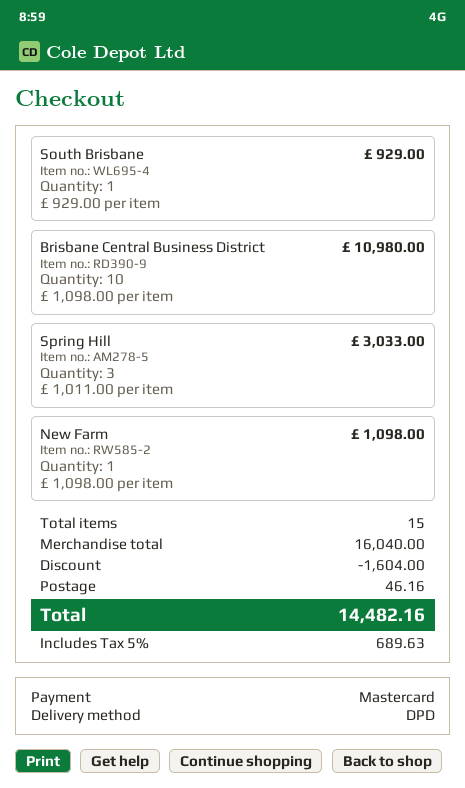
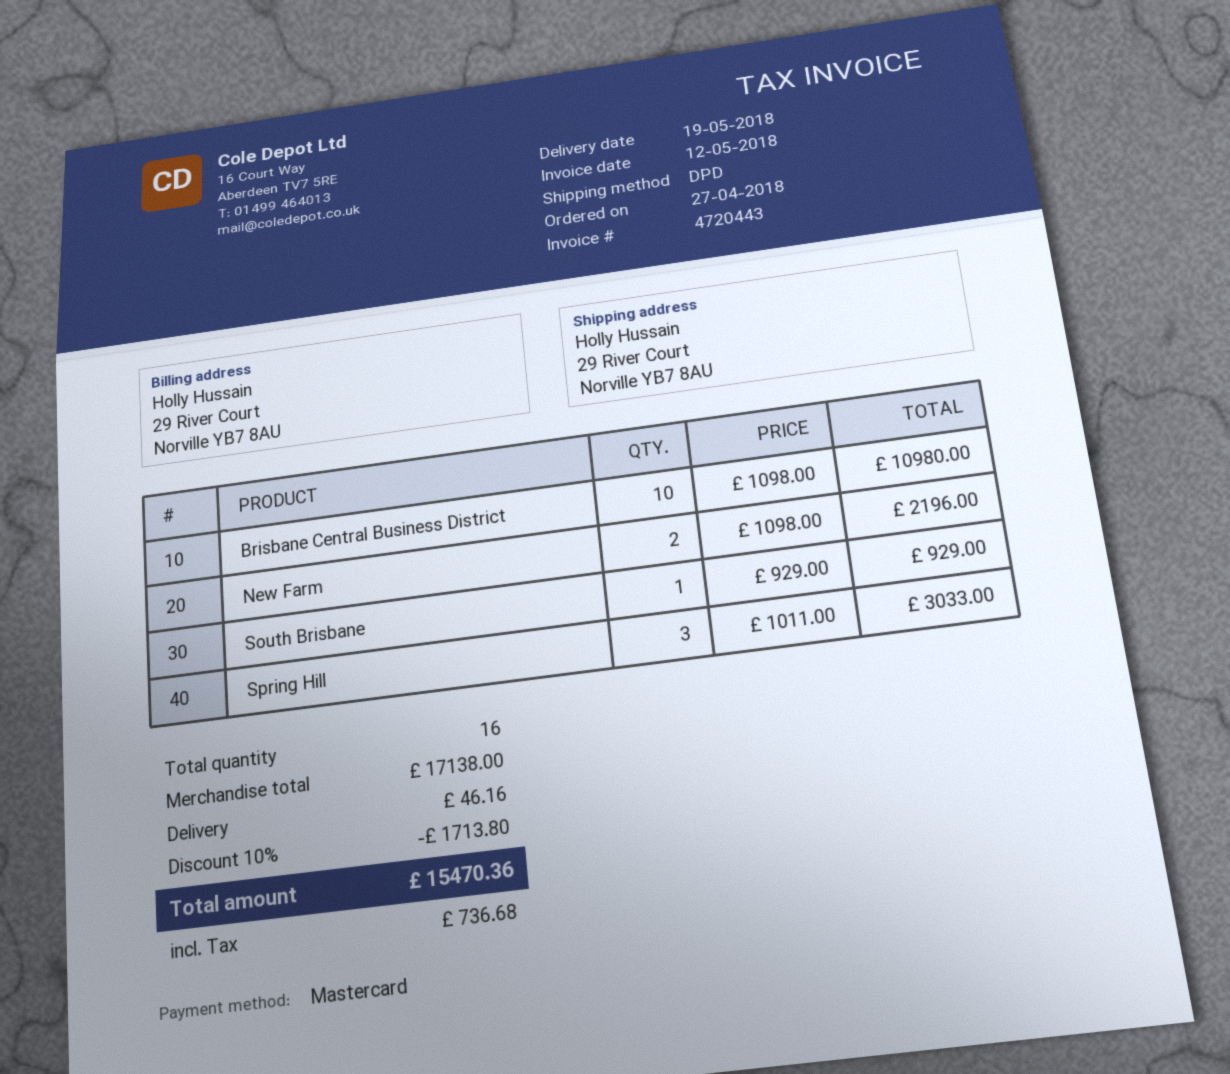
New Farm: 1 x 1098.00 = 1098.00 -> 2 x 1098.00 = 2196.00
total quantity: 15 -> 16
subtotal: 16040.00 -> 17138.00
discount: 1604.00 -> 1713.80
tax: 689.63 -> 736.68
total: 14482.16 -> 15470.36

